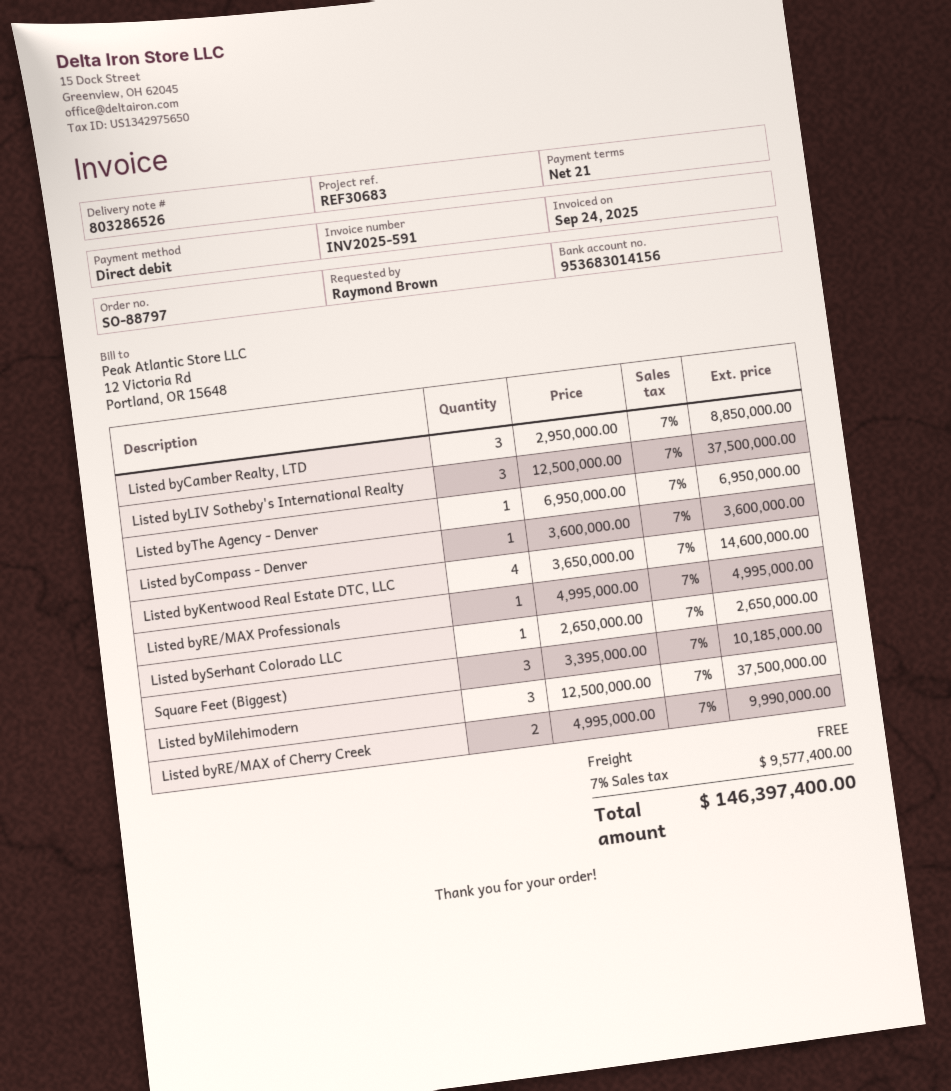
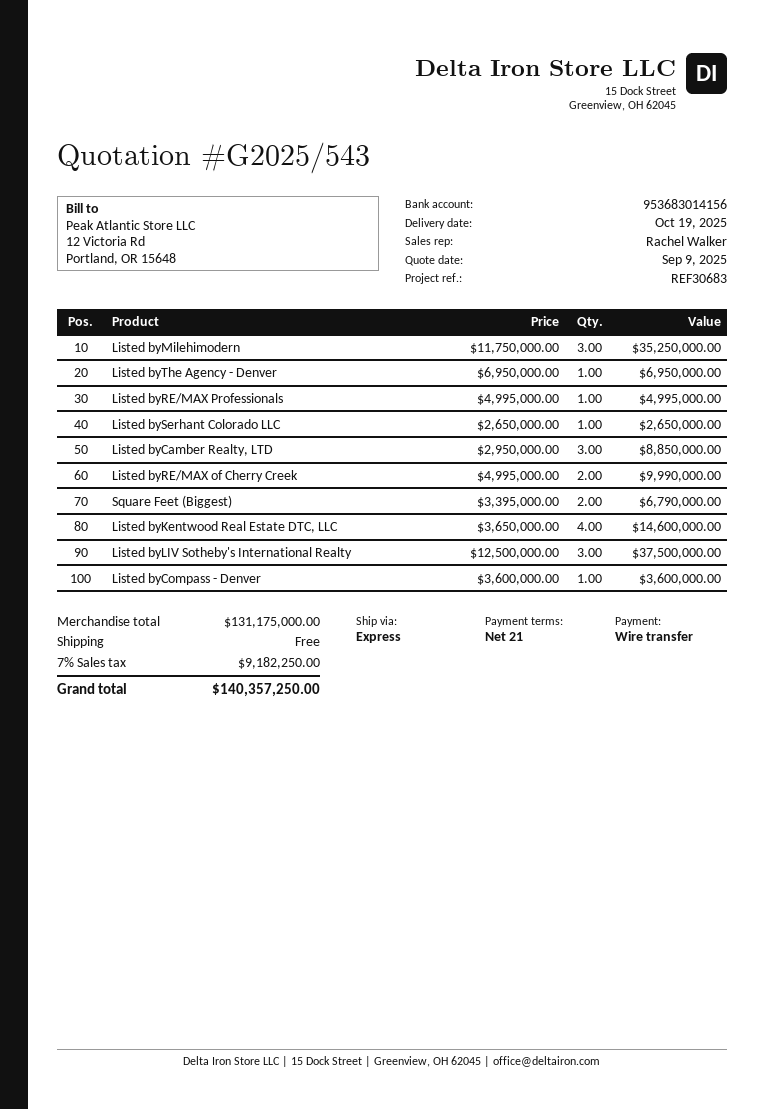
payment method: direct debit -> bank transfer
Square Feet (Biggest): 3 x 3395000.00 = 10185000.00 -> 2 x 3395000.00 = 6790000.00
Listed byMilehimodern: 3 x 12500000.00 = 37500000.00 -> 3 x 11750000.00 = 35250000.00
tax: 7% = 9577400.00 -> 7% = 9182250.00
total: 146397400.00 -> 140357250.00

